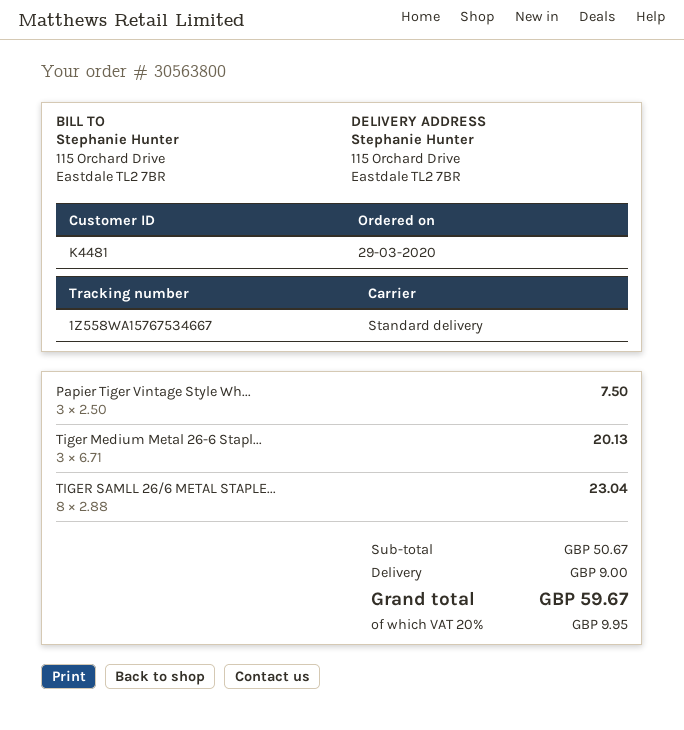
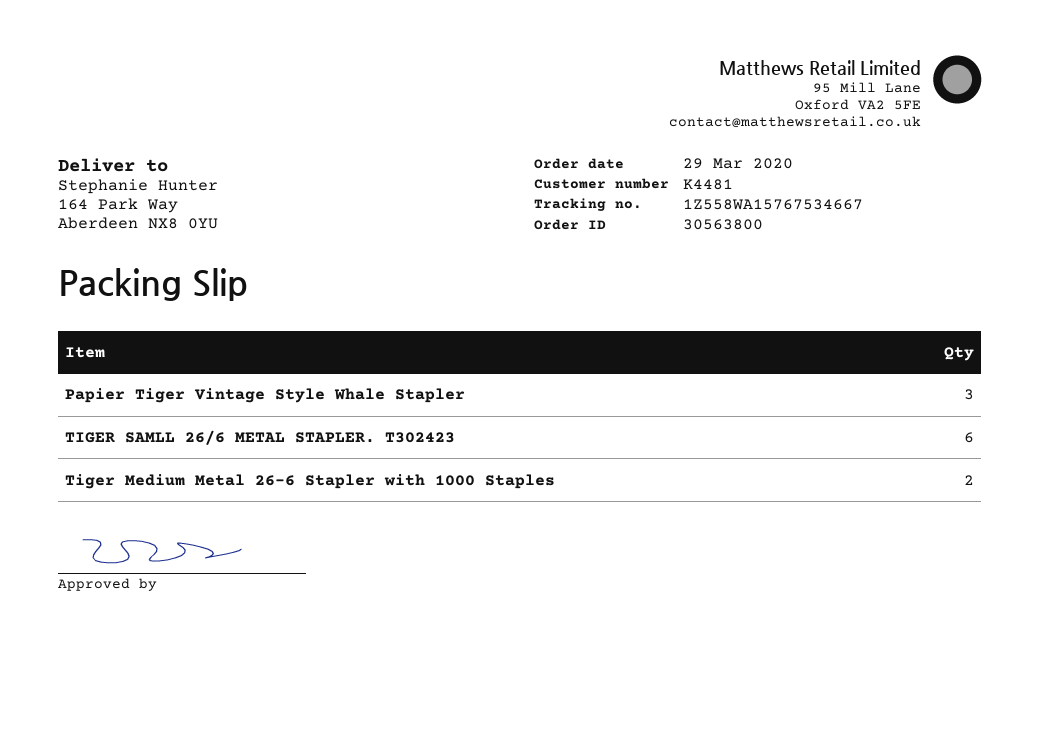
ship to: 115 Orchard Drive, Eastdale TL2 7BR -> 164 Park Way, Aberdeen NX8 0YU
Tiger Medium Metal 26-6 Stapl...: 3 -> 2
TIGER SAMLL 26/6 METAL STAPLE...: 8 -> 6

